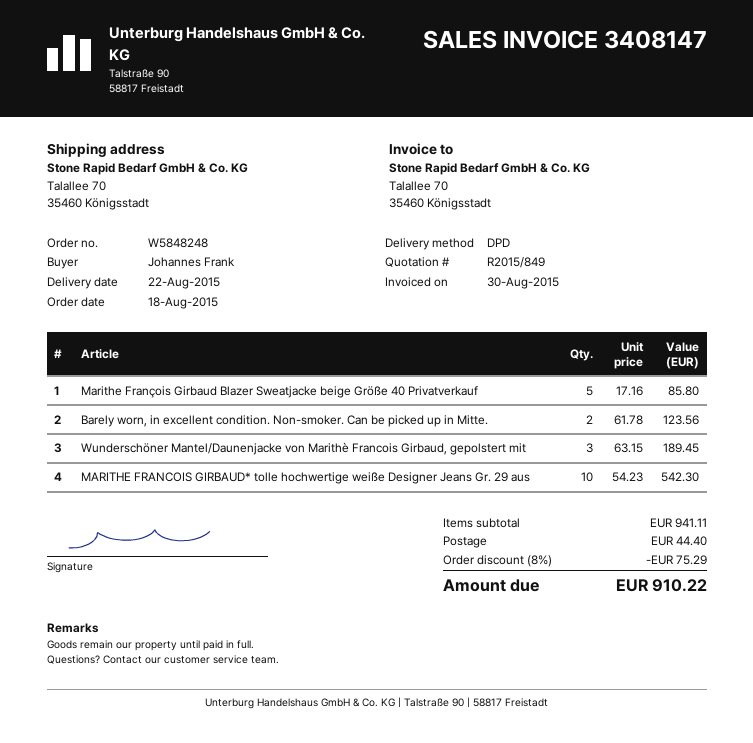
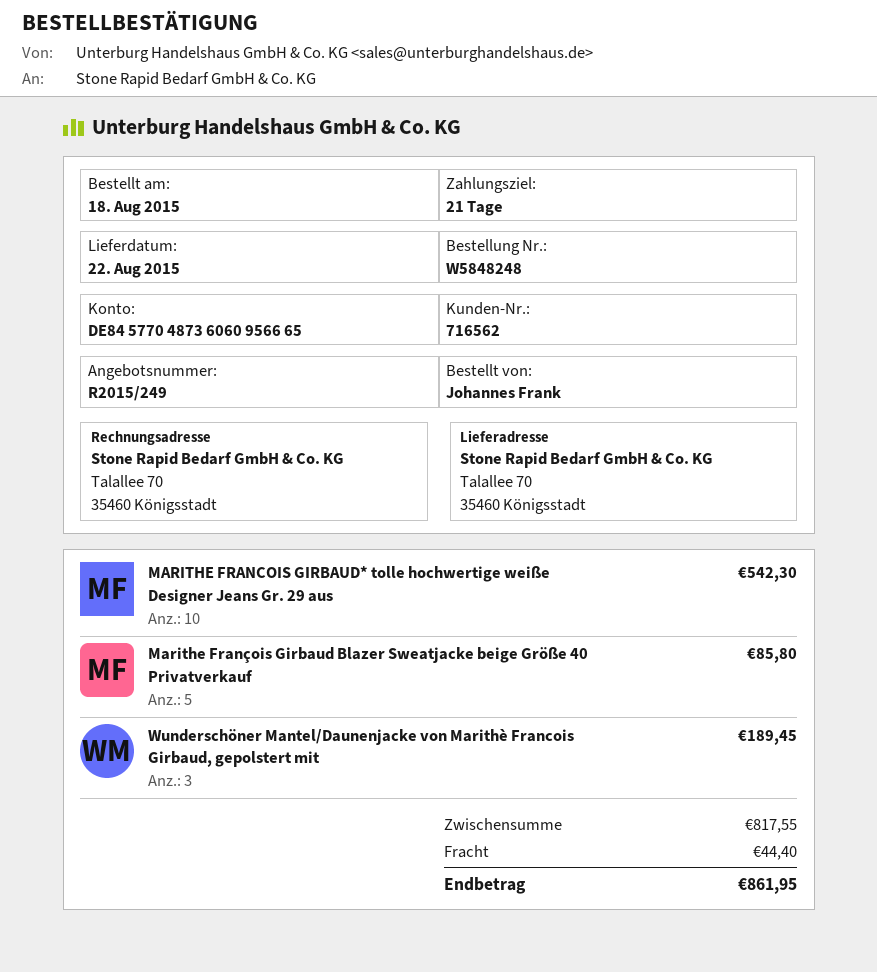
quote number: R2015/849 -> R2015/249
Barely worn, in excellent condition. Non-smoker. Can be picked up in Mitte.: 2 for 123.56 -> none
subtotal: 941.11 -> 817.55
discount: 8% = 75.29 -> none
total: 910.22 -> 861.95

